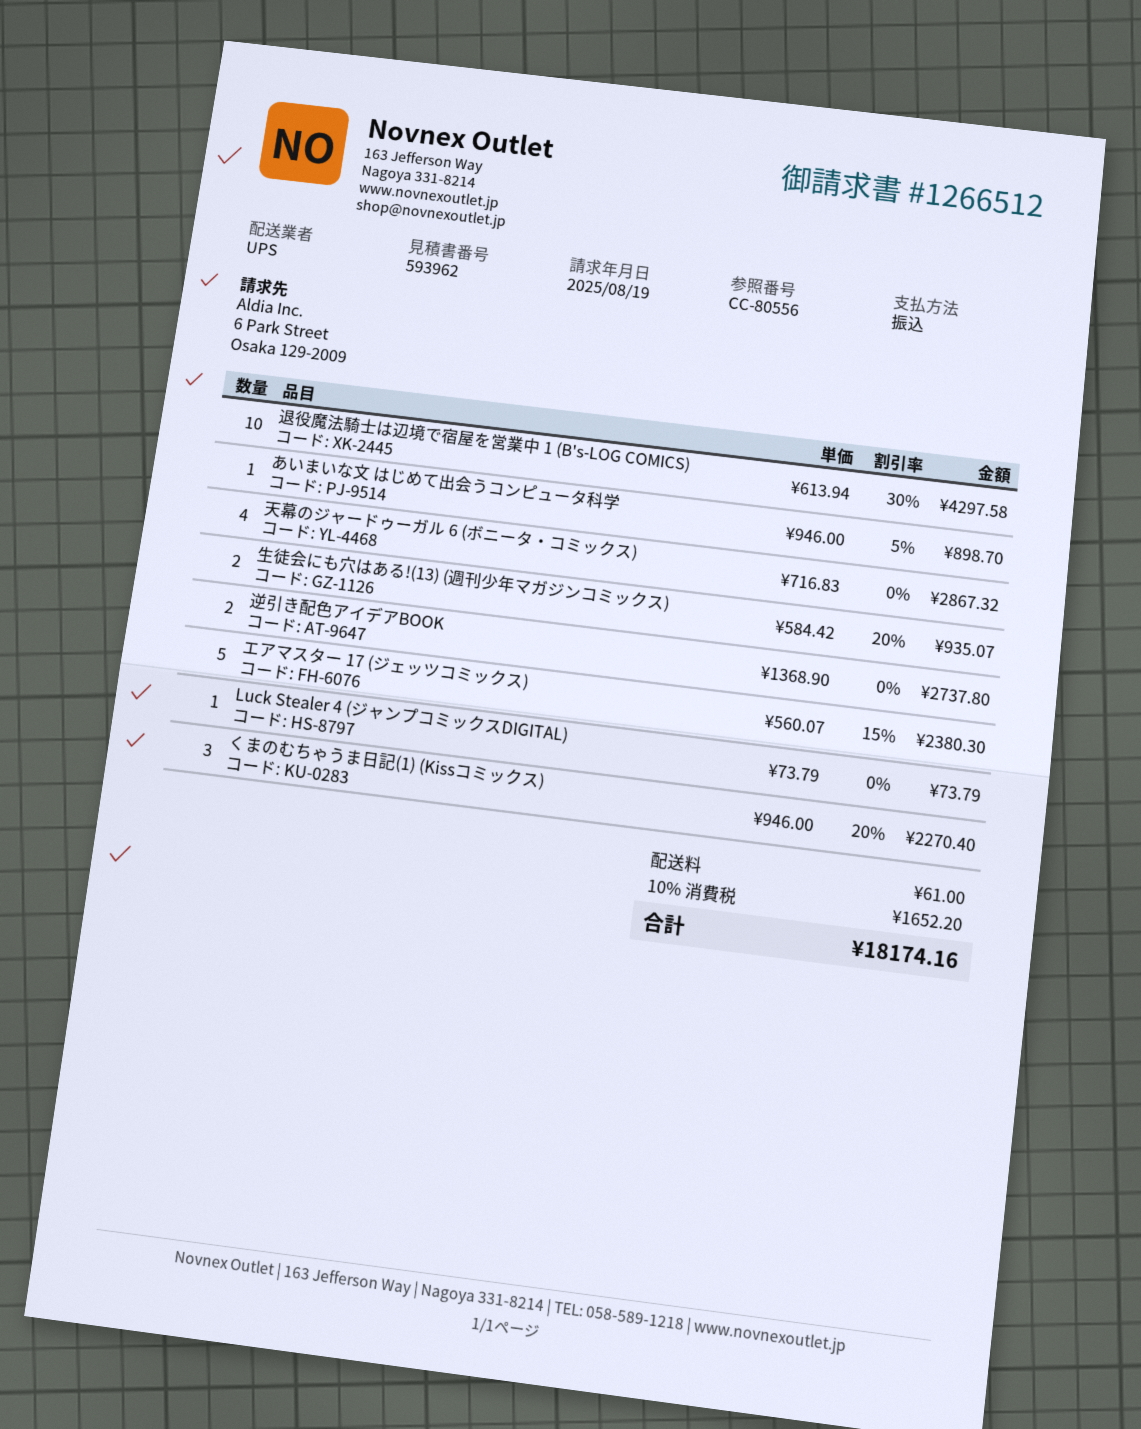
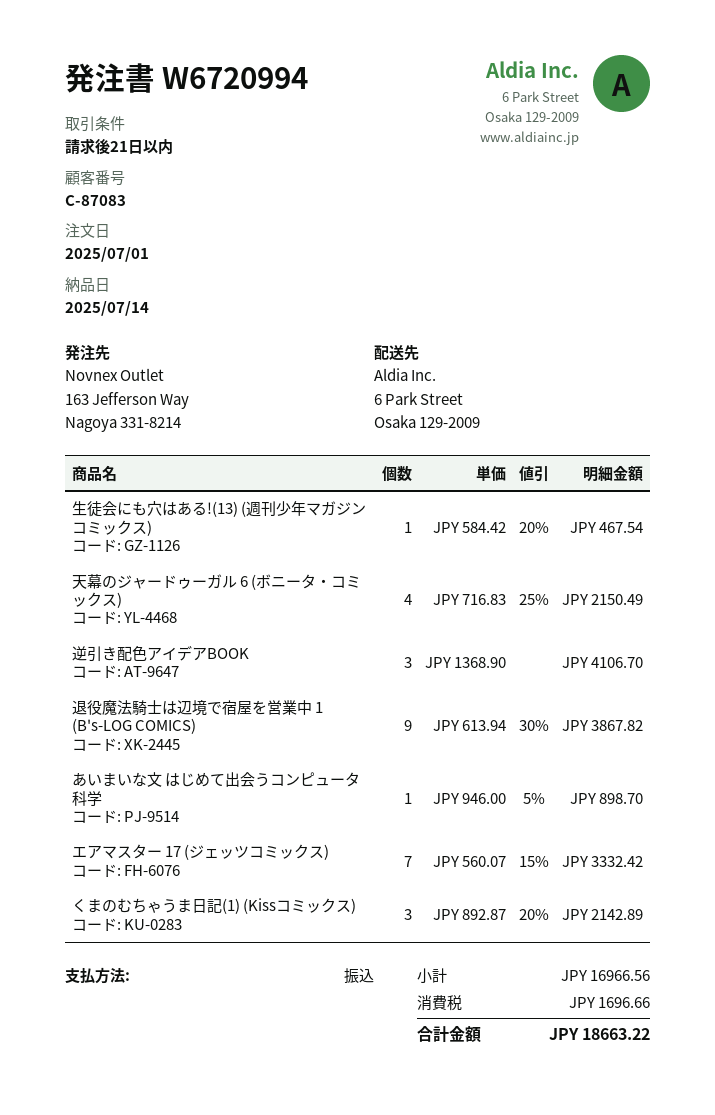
退役魔法騎士は辺境で宿屋を営業中 1 (B's-LOG COMICS): 10 x 613.94 - 30% = 4297.58 -> 9 x 613.94 - 30% = 3867.82
天幕のジャードゥーガル 6 (ボニータ・コミックス): 4 x 716.83 = 2867.32 -> 4 x 716.83 - 25% = 2150.49
生徒会にも穴はある!(13) (週刊少年マガジンコミックス): 2 x 584.42 - 20% = 935.07 -> 1 x 584.42 - 20% = 467.54
逆引き配色アイデアBOOK: 2 x 1368.90 = 2737.80 -> 3 x 1368.90 = 4106.70
エアマスター 17 (ジェッツコミックス): 5 x 560.07 - 15% = 2380.30 -> 7 x 560.07 - 15% = 3332.42
Luck Stealer 4 (ジャンプコミックスDIGITAL): 1 x 73.79 = 73.79 -> none
くまのむちゃうま日記(1) (Kissコミックス): 3 x 946.00 - 20% = 2270.40 -> 3 x 892.87 - 20% = 2142.89
shipping: 61.00 -> none
tax: 1652.20 -> 1696.66
total: 18174.16 -> 18663.22

